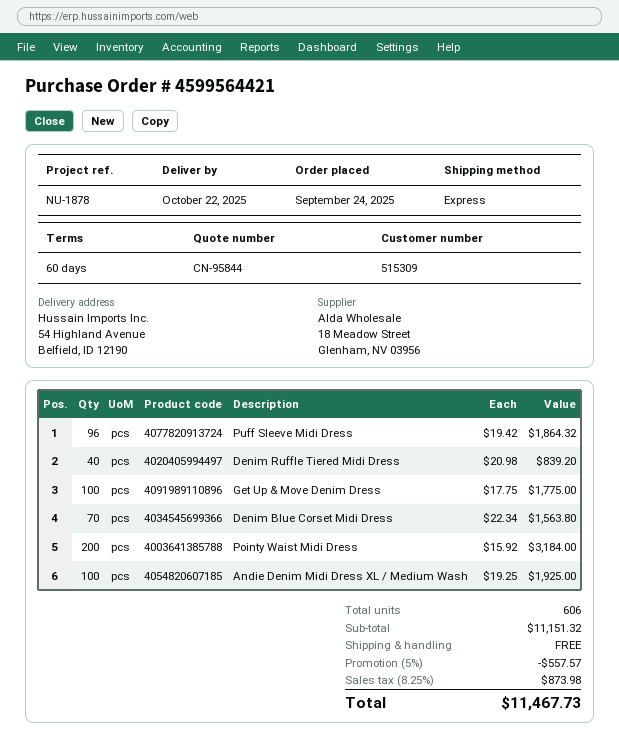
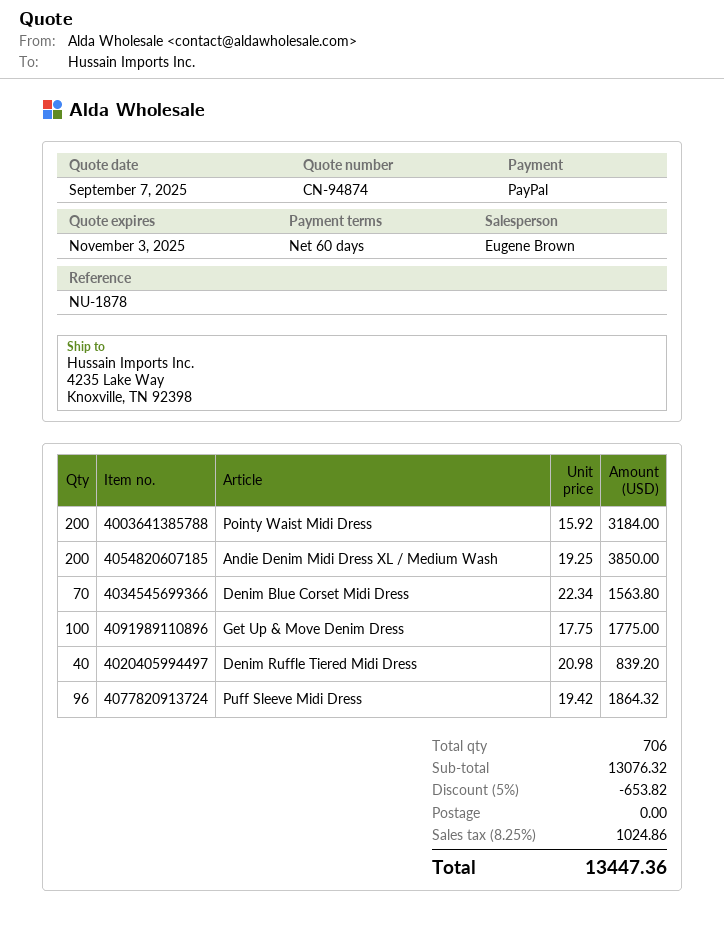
quote number: CN-95844 -> CN-94874
ship to: 54 Highland Avenue, Belfield, ID 12190 -> 4235 Lake Way, Knoxville, TN 92398
Andie Denim Midi Dress XL / Medium Wash: 100 x 19.25 = 1925.00 -> 200 x 19.25 = 3850.00
total quantity: 606 -> 706
subtotal: 11151.32 -> 13076.32
discount: 5% = 557.57 -> 5% = 653.82
tax: 8.25% = 873.98 -> 8.25% = 1024.86
total: 11467.73 -> 13447.36

